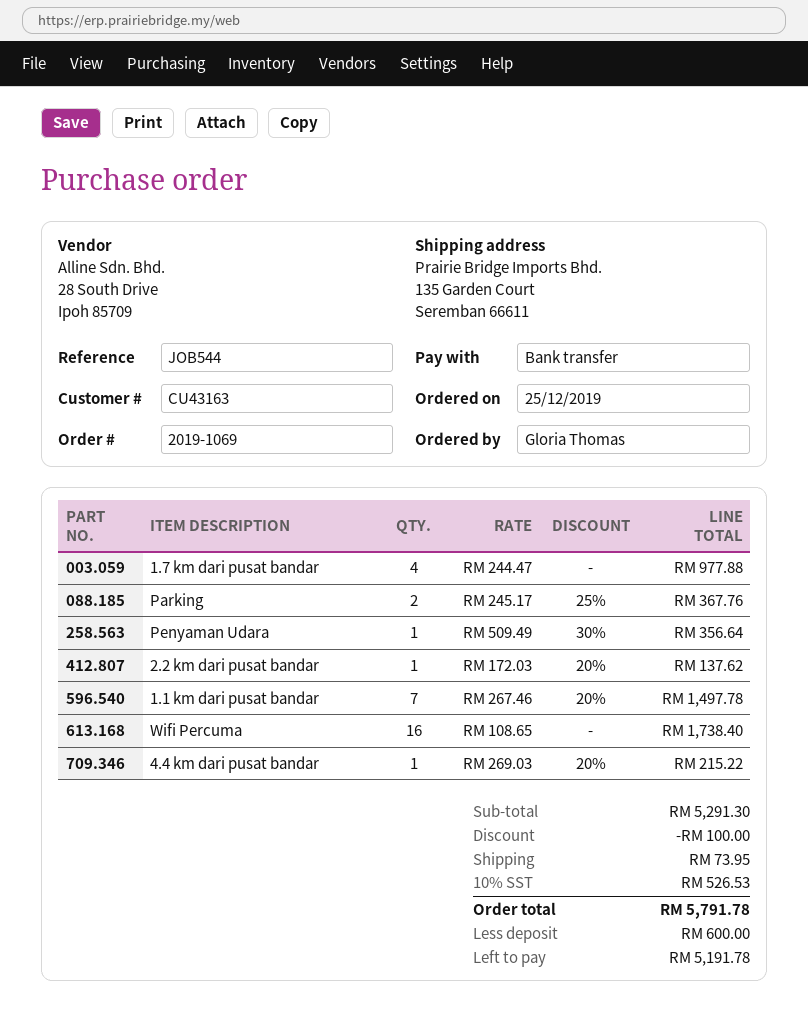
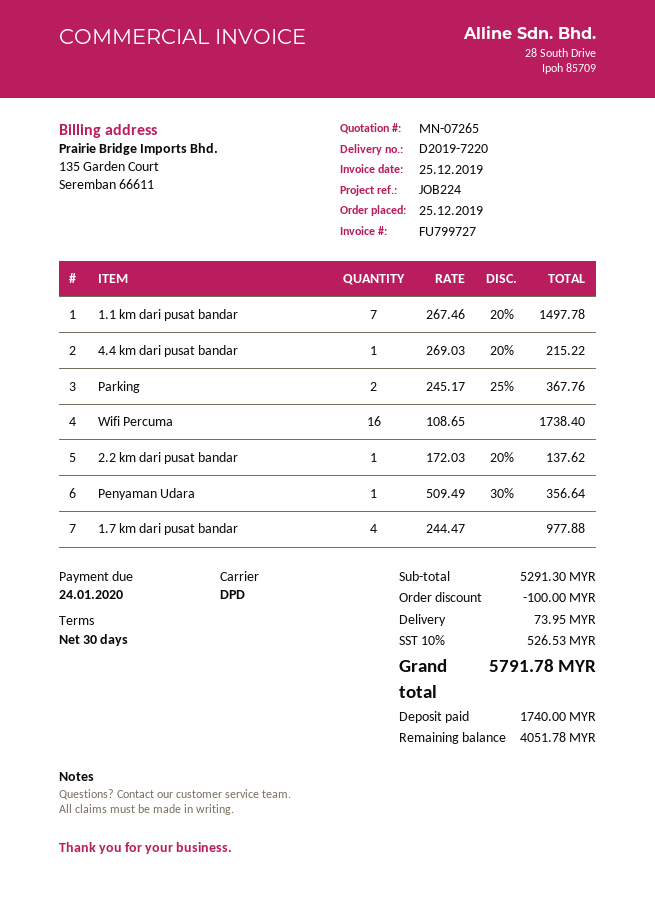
reference: JOB544 -> JOB224
deposit: 600.00 -> 1740.00
balance: 5191.78 -> 4051.78

